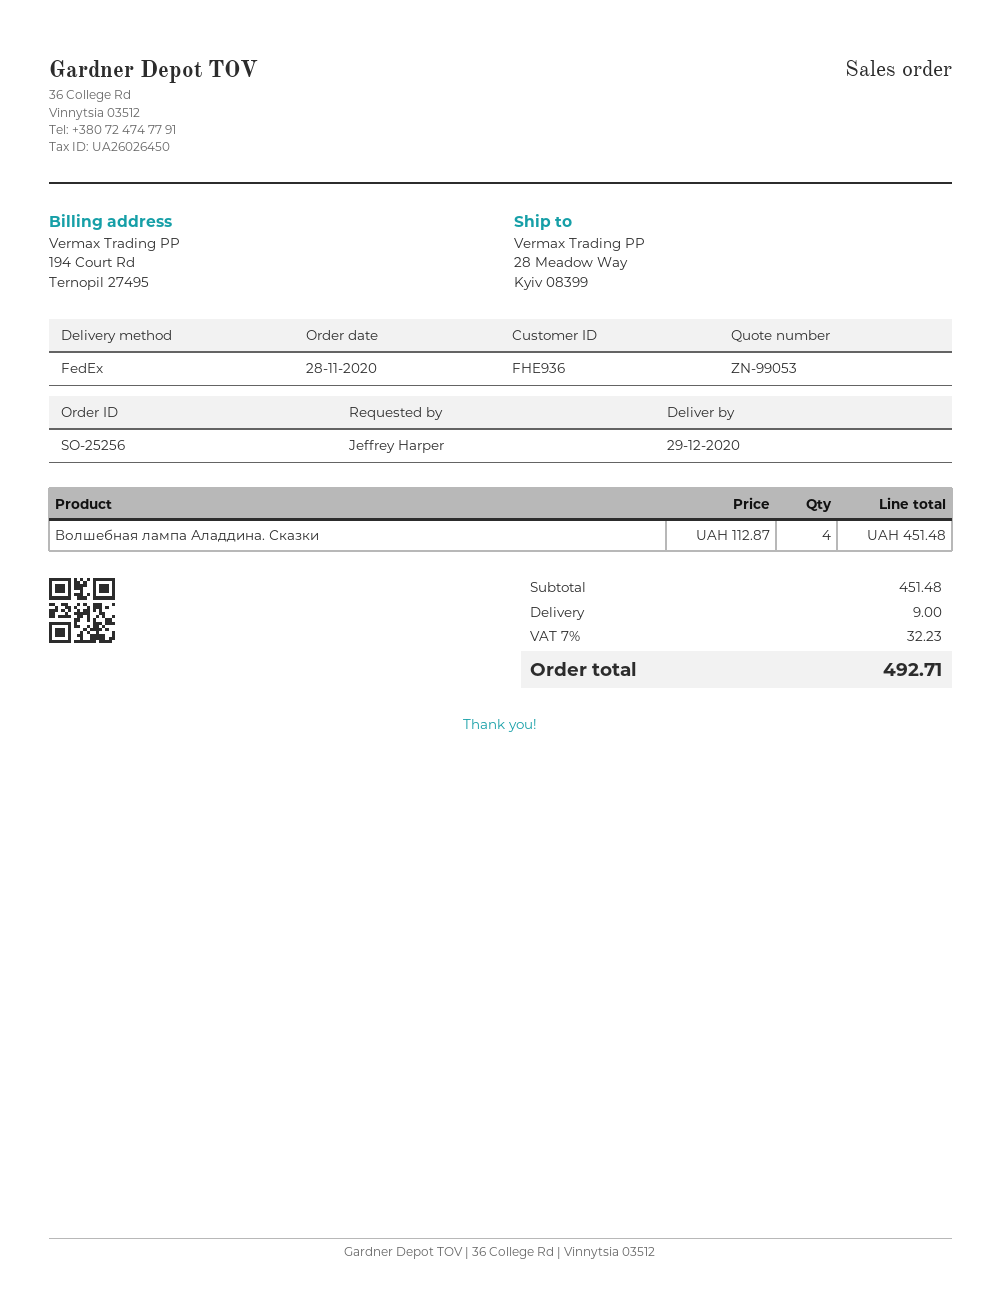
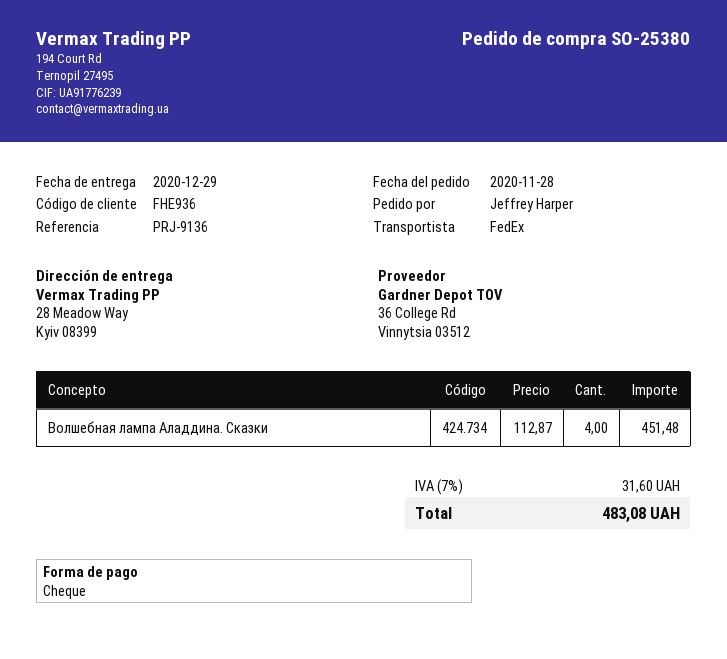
order number: SO-25256 -> SO-25380
shipping: 9.00 -> none
tax: 7% = 32.23 -> 7% = 31.60
total: 492.71 -> 483.08

